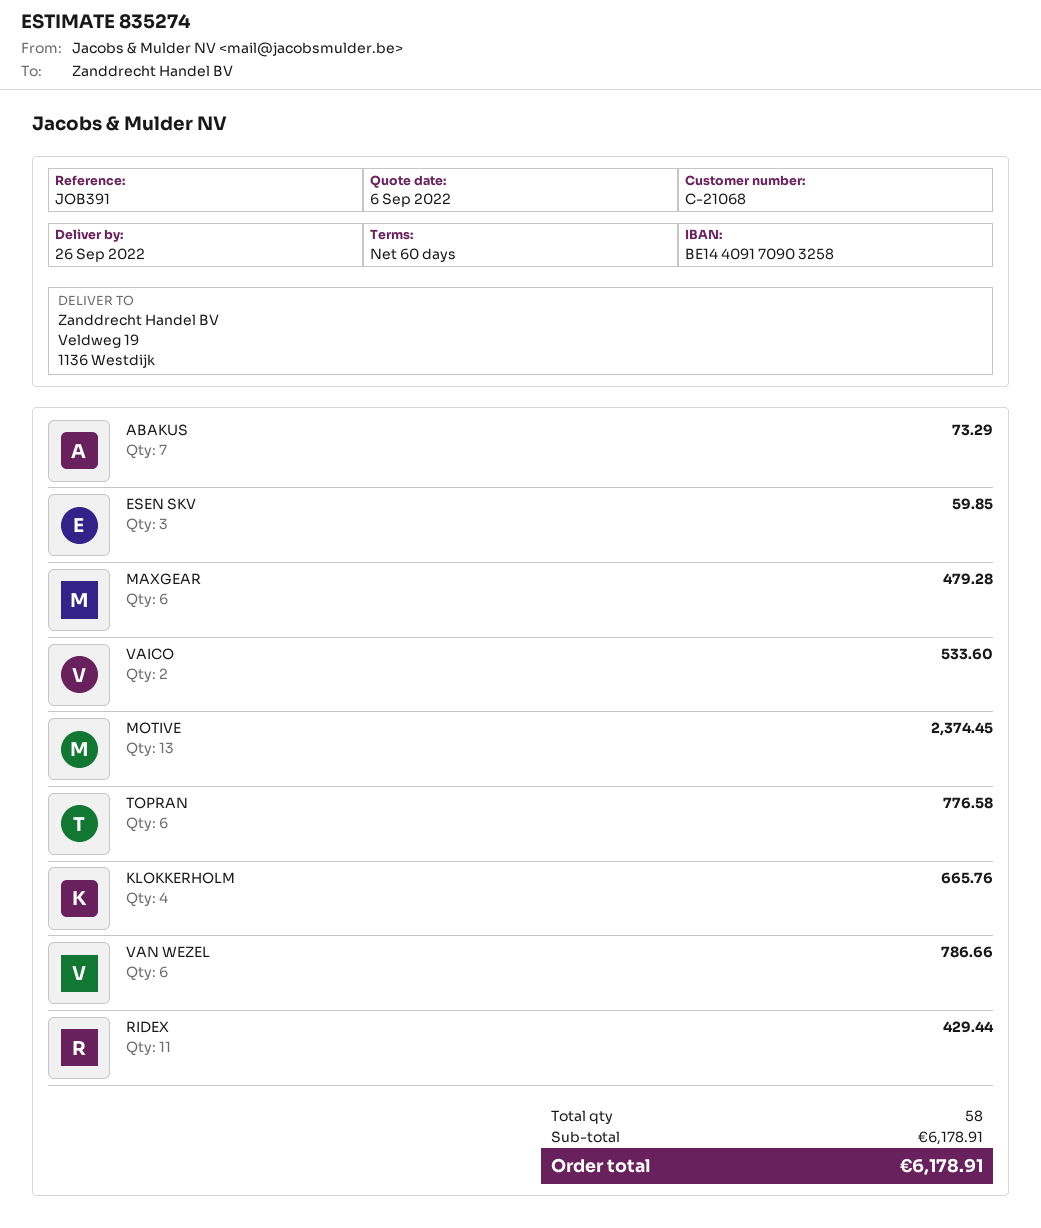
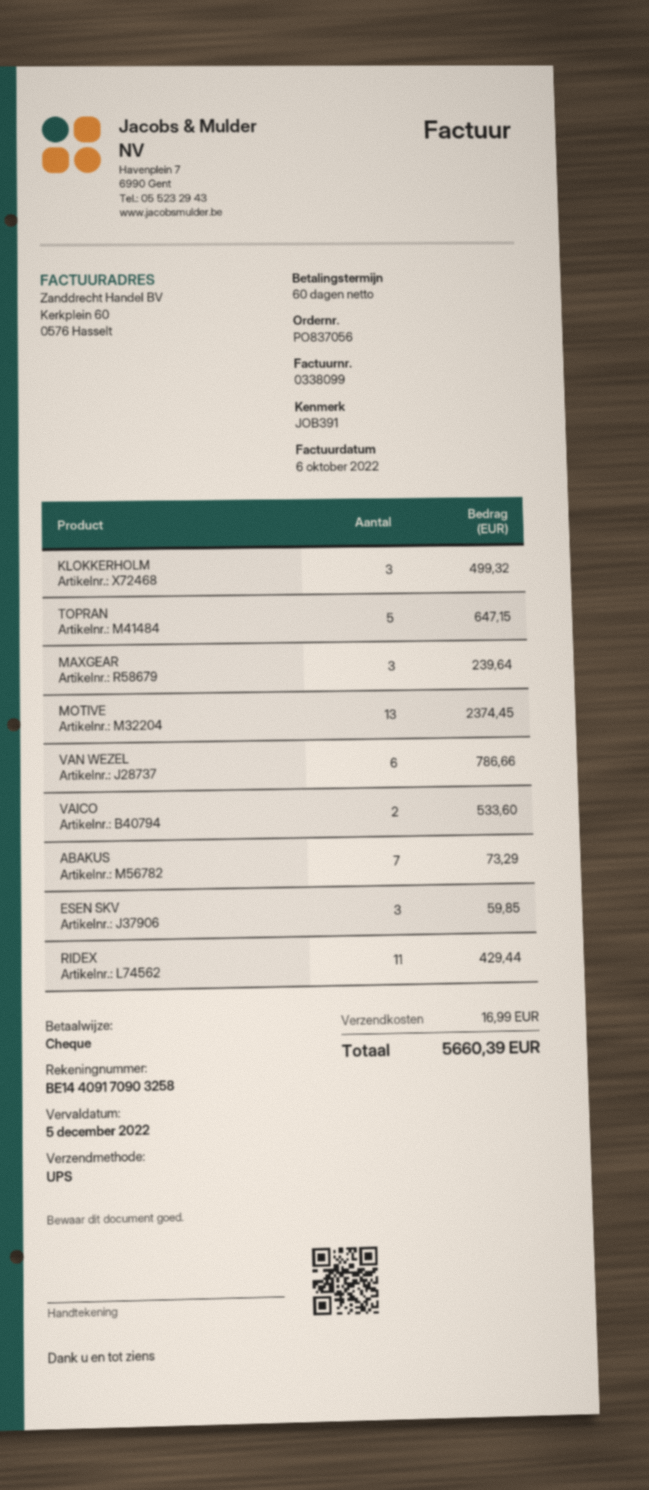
MAXGEAR: 6 for 479.28 -> 3 for 239.64
TOPRAN: 6 for 776.58 -> 5 for 647.15
KLOKKERHOLM: 4 for 665.76 -> 3 for 499.32
shipping: none -> 16.99
total: 6178.91 -> 5660.39

